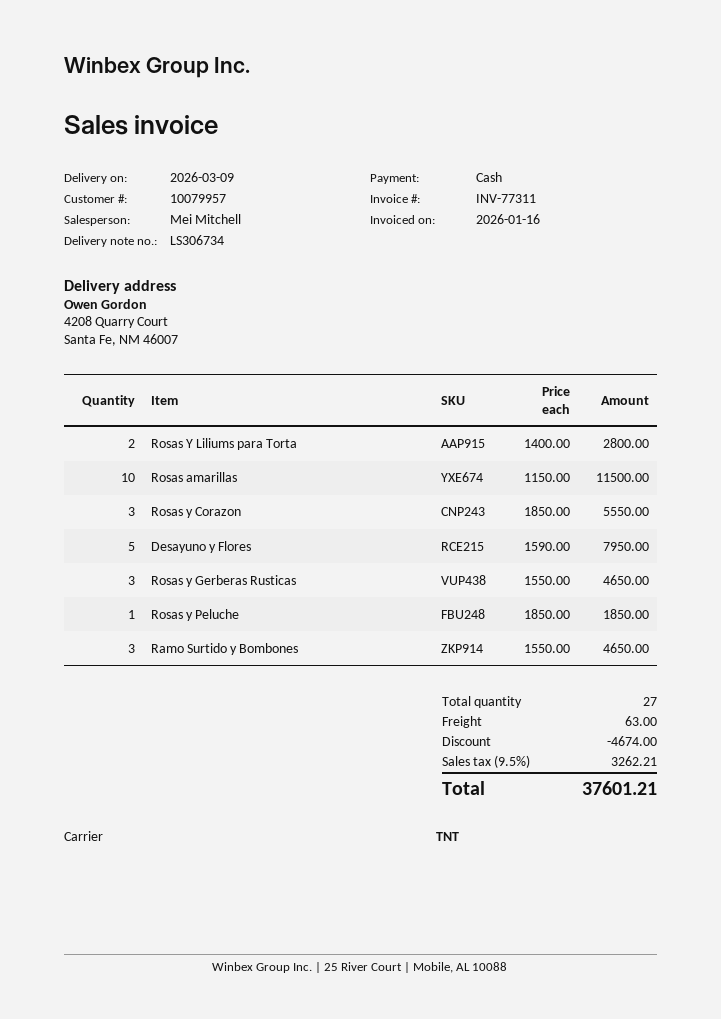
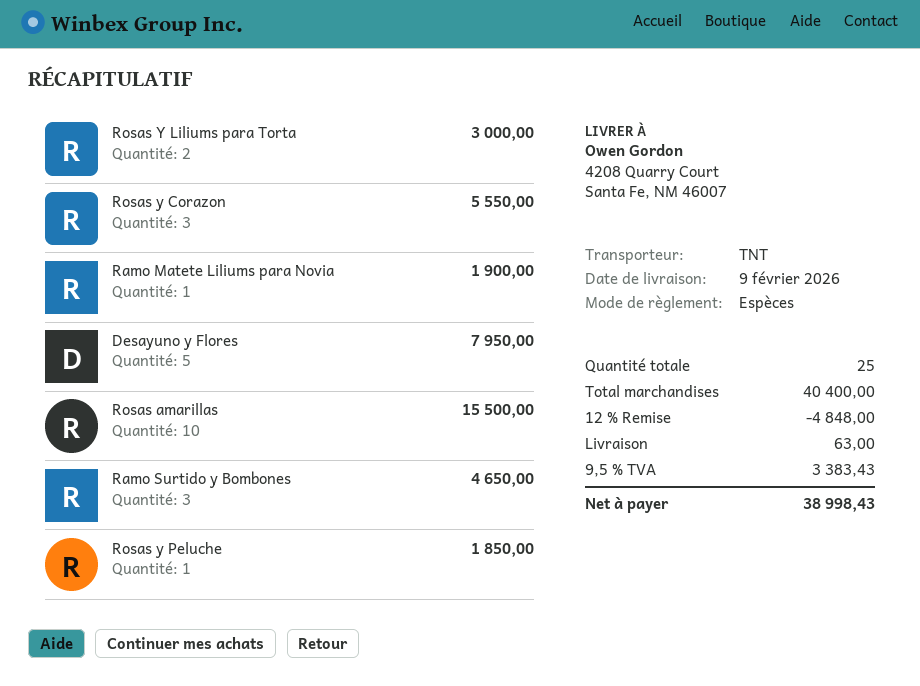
delivery date: 2026-03-09 -> 2026-02-09
Rosas Y Liliums para Torta: 2 for 2800.00 -> 2 for 3000.00
Rosas amarillas: 10 for 11500.00 -> 10 for 15500.00
Rosas y Gerberas Rusticas: 3 for 4650.00 -> none
Ramo Matete Liliums para Novia: none -> 1 for 1900.00
total quantity: 27 -> 25
discount: 4674.00 -> 4848.00
tax: 9.5% = 3262.21 -> 9.5% = 3383.43
total: 37601.21 -> 38998.43

